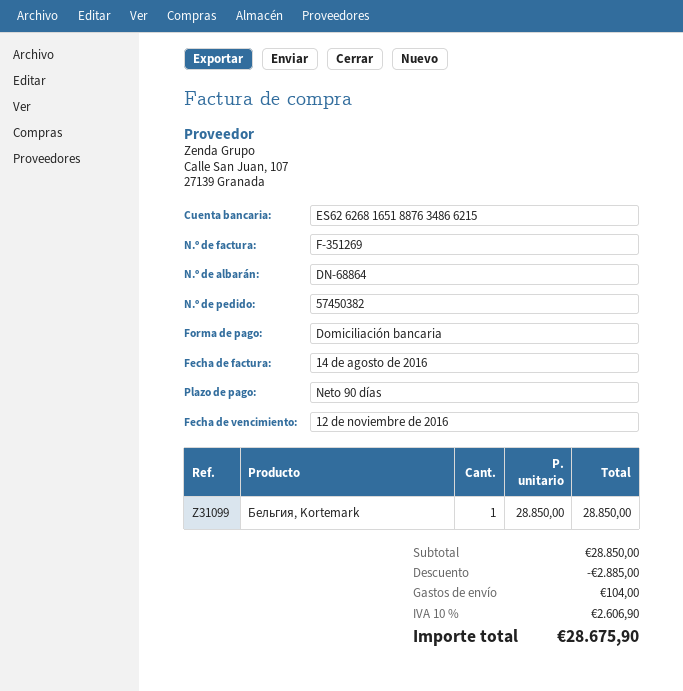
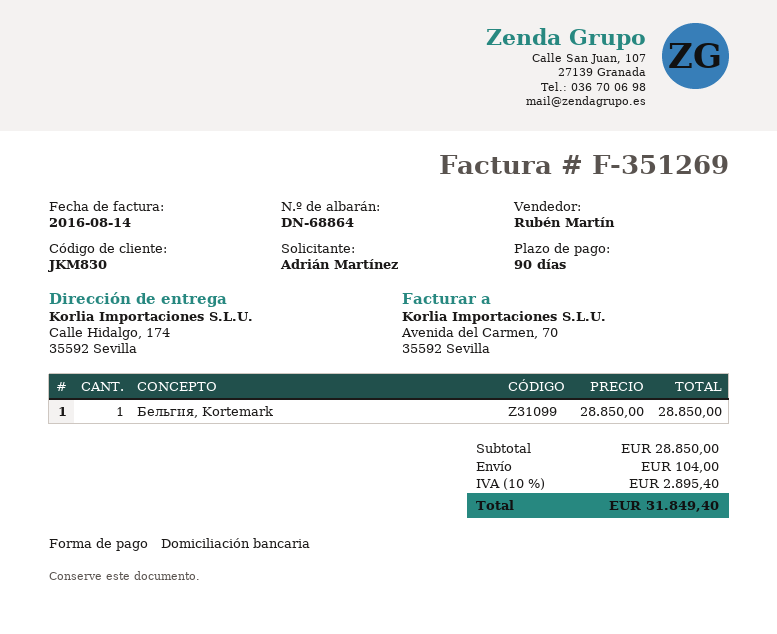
discount: 2885.00 -> none
tax: 10% = 2606.90 -> 10% = 2895.40
total: 28675.90 -> 31849.40

